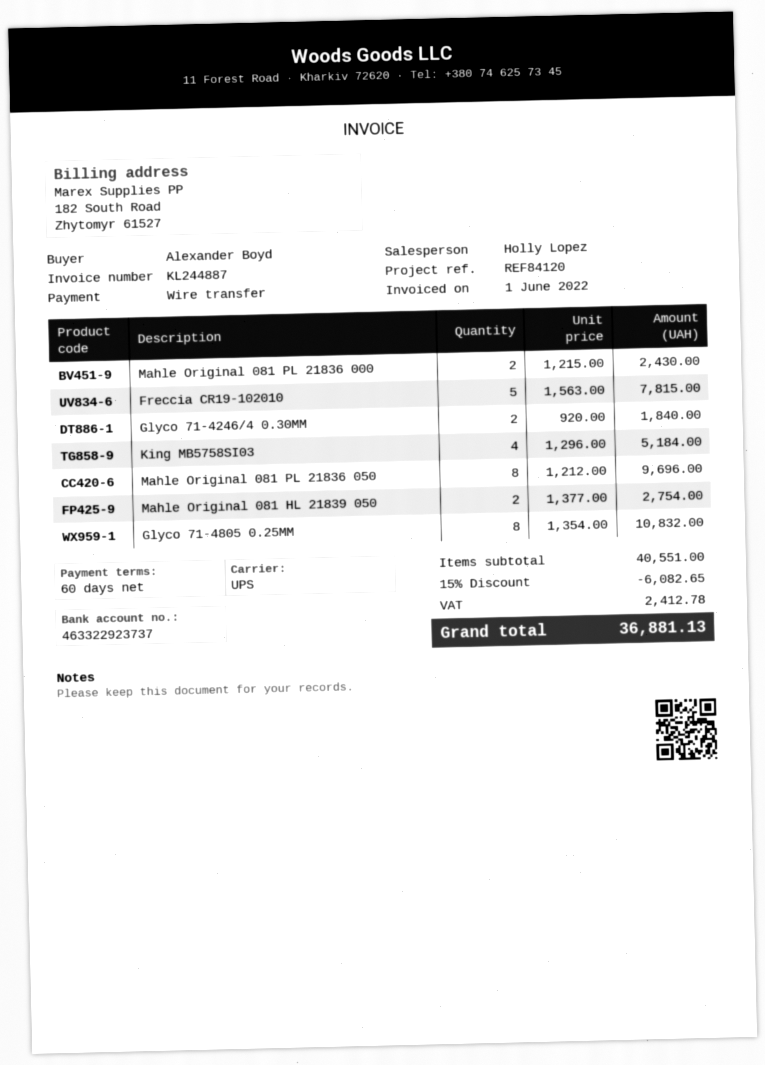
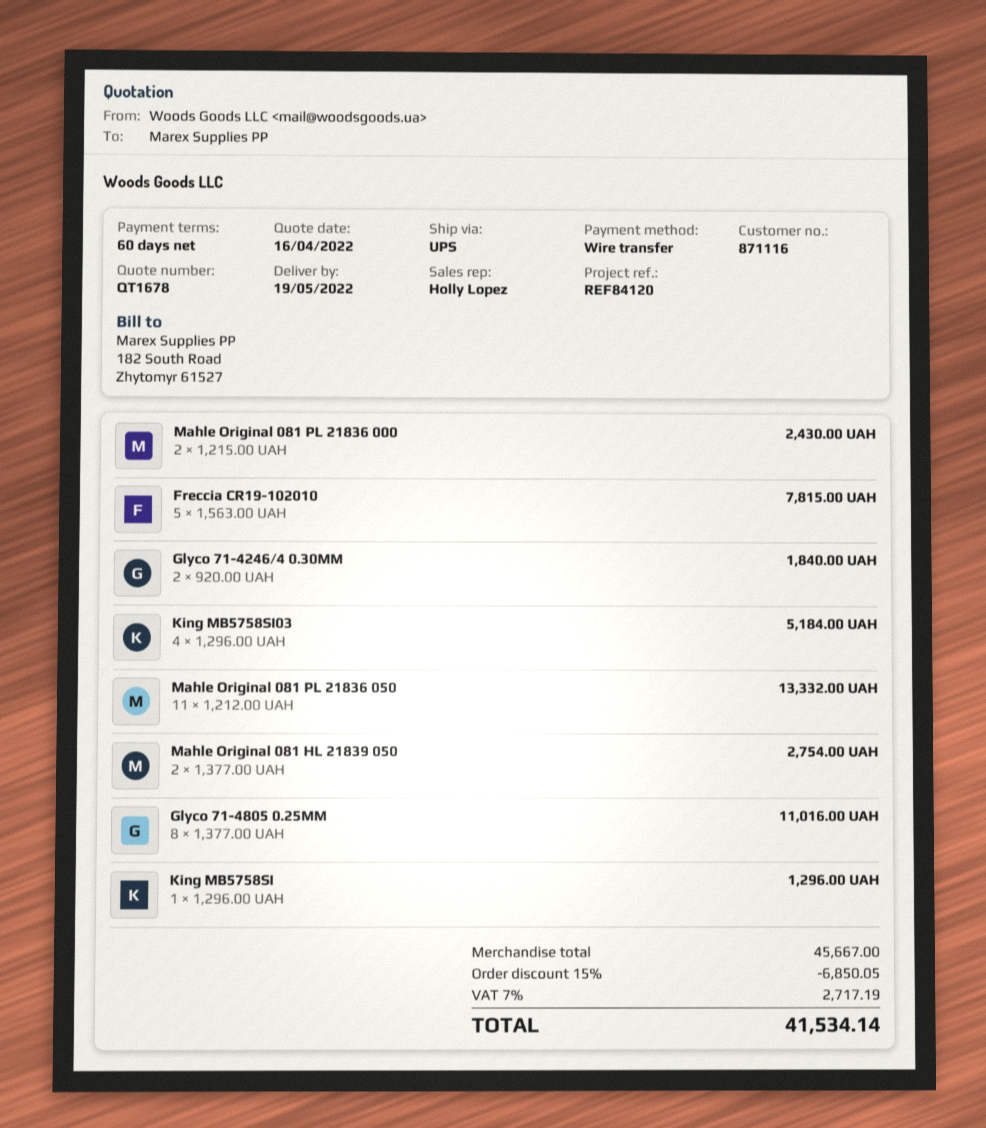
Mahle Original 081 PL 21836 050: 8 x 1212.00 = 9696.00 -> 11 x 1212.00 = 13332.00
Glyco 71-4805 0.25MM: 8 x 1354.00 = 10832.00 -> 8 x 1377.00 = 11016.00
King MB5758SI: none -> 1 x 1296.00 = 1296.00
subtotal: 40551.00 -> 45667.00
discount: 15% = 6082.65 -> 15% = 6850.05
tax: 2412.78 -> 2717.19
total: 36881.13 -> 41534.14

